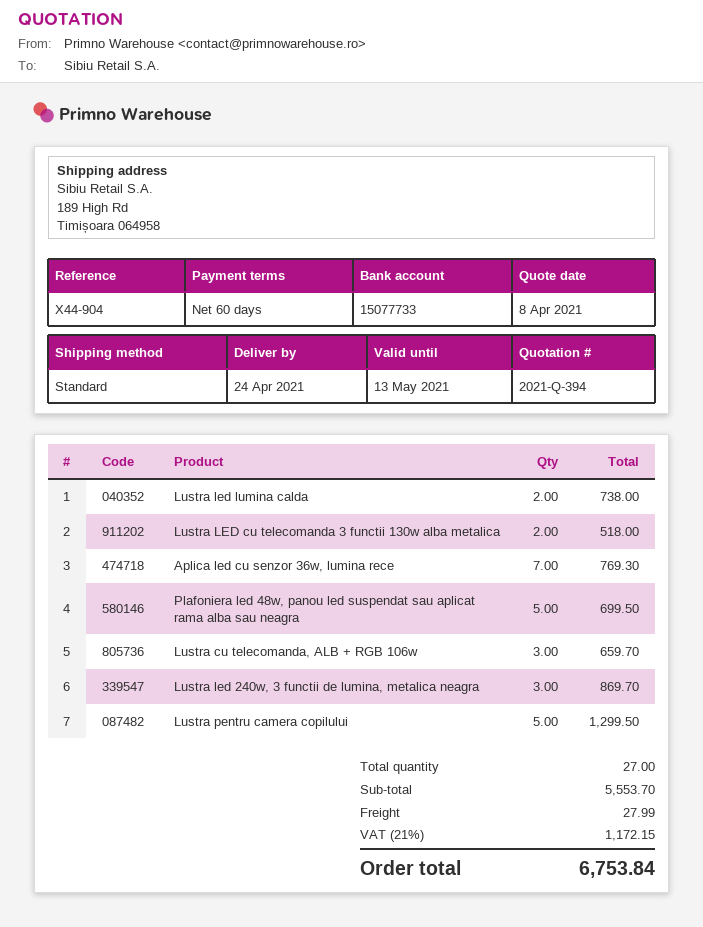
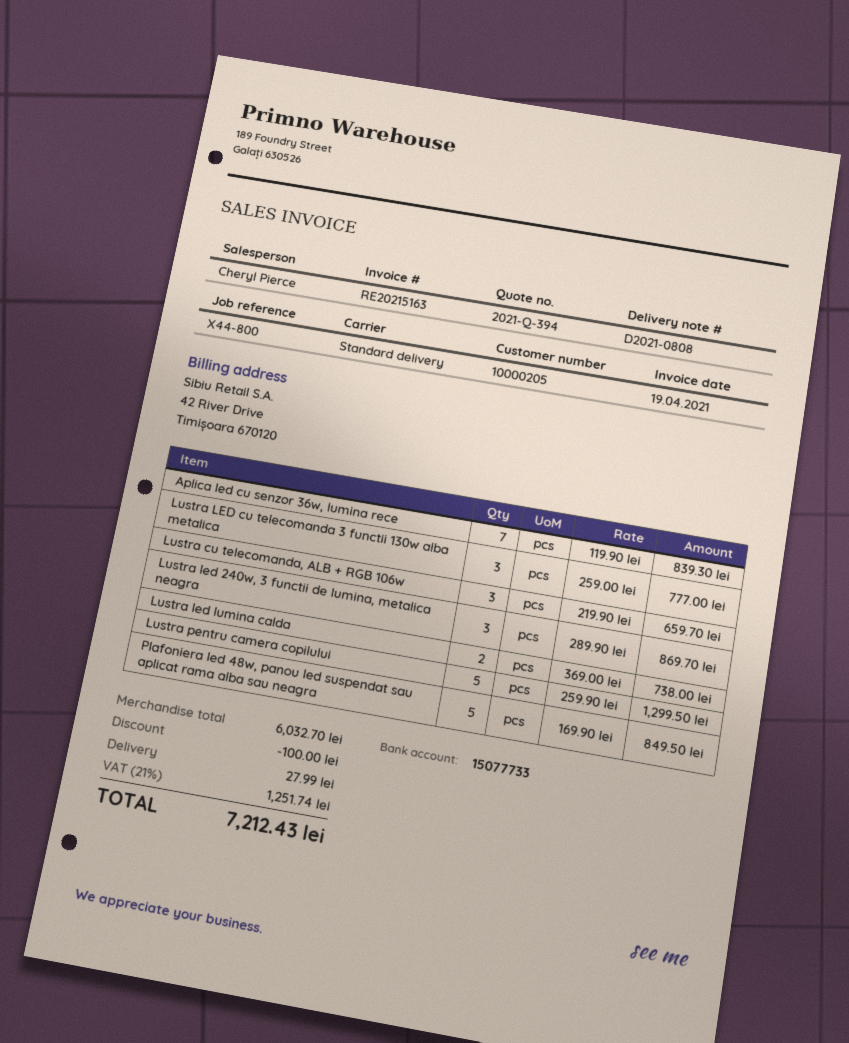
reference: X44-904 -> X44-800
Lustra LED cu telecomanda 3 functii 130w alba metalica: 2 for 518.00 -> 3 for 777.00
Aplica led cu senzor 36w, lumina rece: 7 for 769.30 -> 7 for 839.30
Plafoniera led 48w, panou led suspendat sau aplicat rama alba sau neagra: 5 for 699.50 -> 5 for 849.50
subtotal: 5553.70 -> 6032.70
discount: none -> 100.00
tax: 21% = 1172.15 -> 21% = 1251.74
total: 6753.84 -> 7212.43

